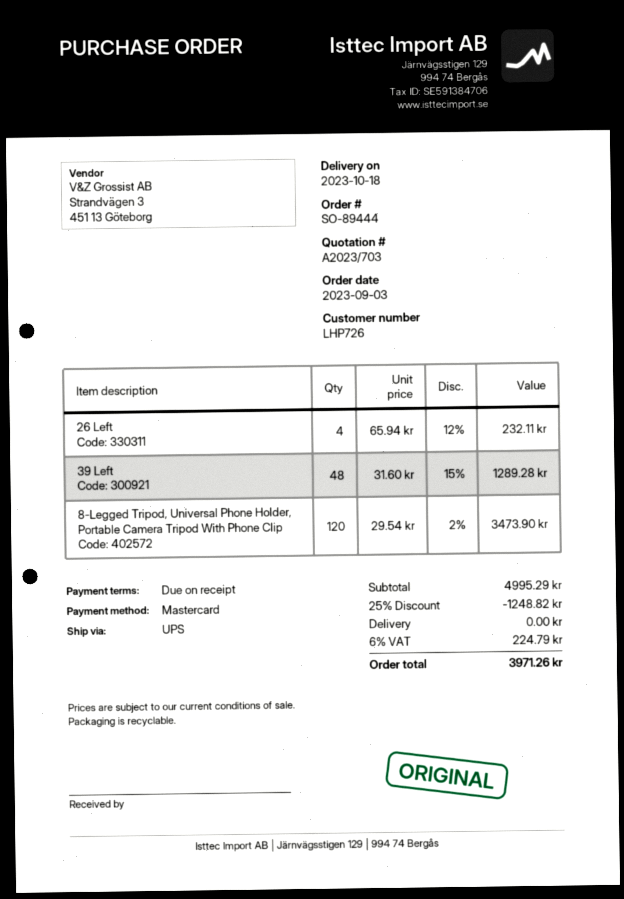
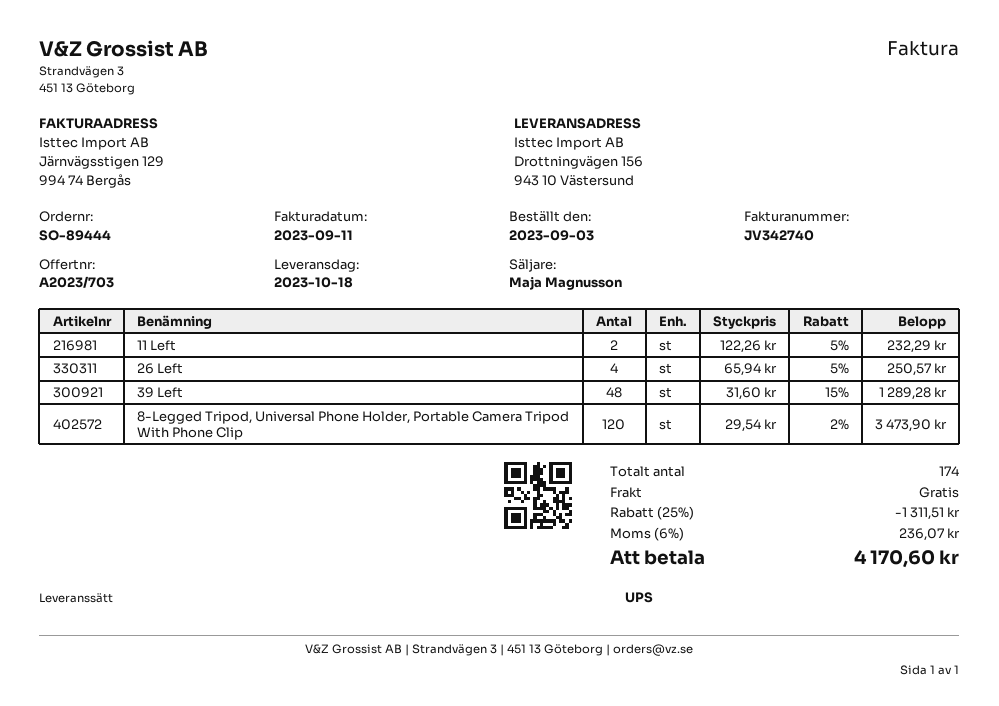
26 Left: 4 x 65.94 - 12% = 232.11 -> 4 x 65.94 - 5% = 250.57
11 Left: none -> 2 x 122.26 - 5% = 232.29
discount: 25% = 1248.82 -> 25% = 1311.51
tax: 6% = 224.79 -> 6% = 236.07
total: 3971.26 -> 4170.60

